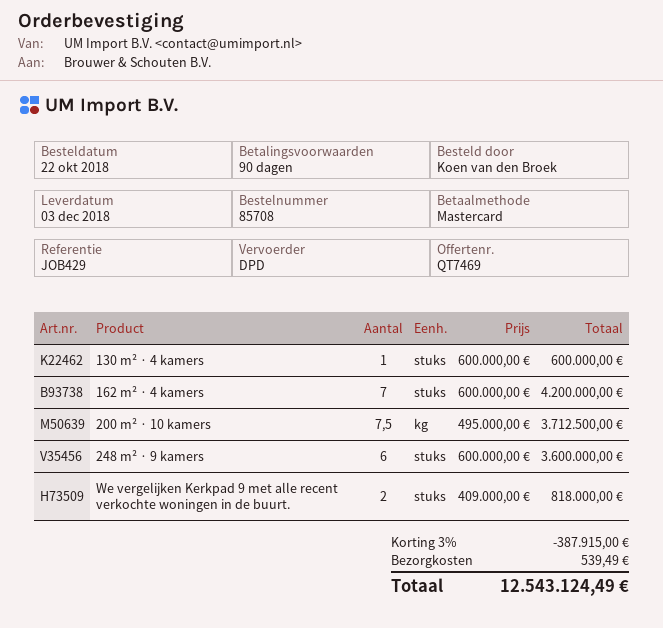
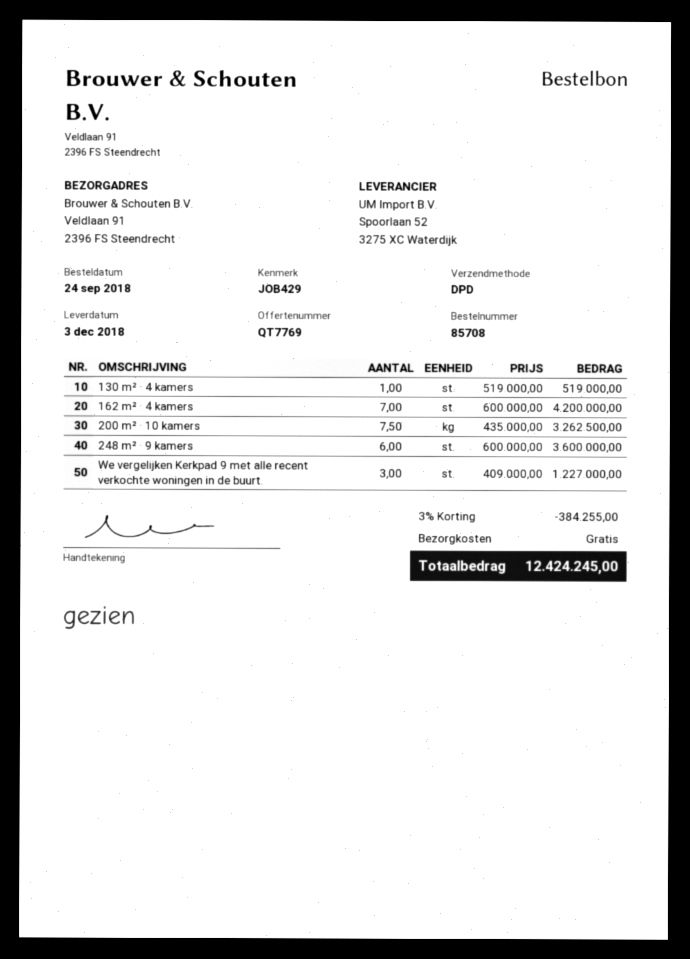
quote number: QT7469 -> QT7769
order date: 2018-10-22 -> 2018-09-24
130 m² · 4 kamers: 1 x 600000.00 = 600000.00 -> 1 x 519000.00 = 519000.00
200 m² · 10 kamers: 7.5 x 495000.00 = 3712500.00 -> 7.5 x 435000.00 = 3262500.00
We vergelijken Kerkpad 9 met alle recent verkochte woningen in de buurt.: 2 x 409000.00 = 818000.00 -> 3 x 409000.00 = 1227000.00
discount: 3% = 387915.00 -> 3% = 384255.00
shipping: 539.49 -> 0.00
total: 12543124.49 -> 12424245.00

